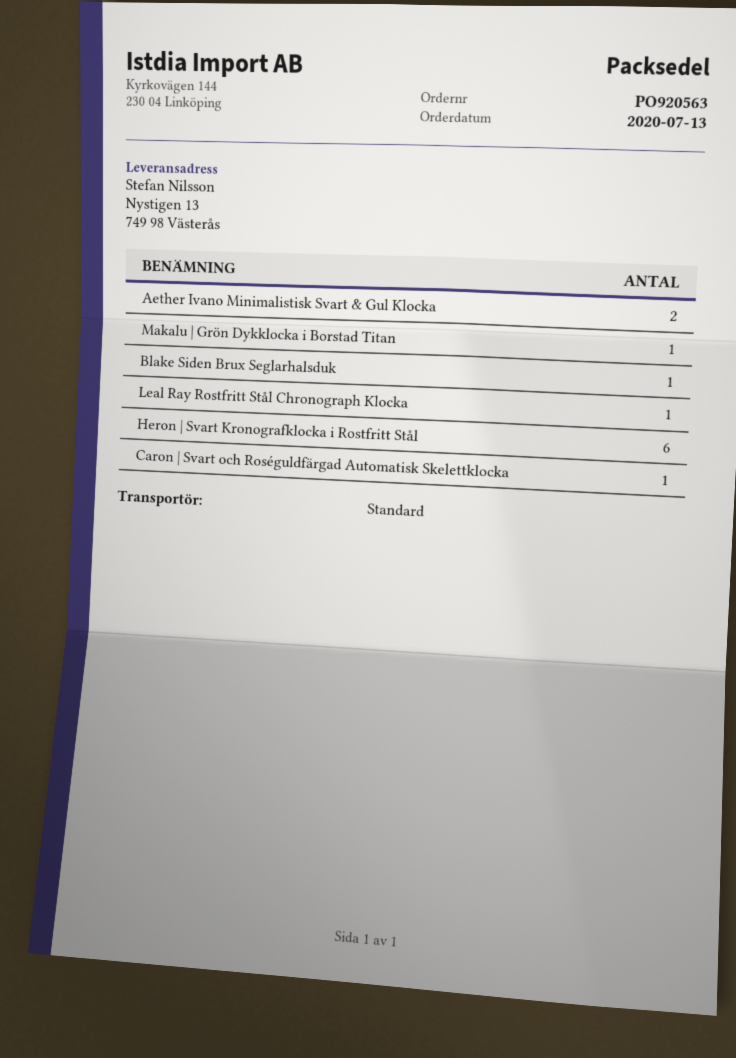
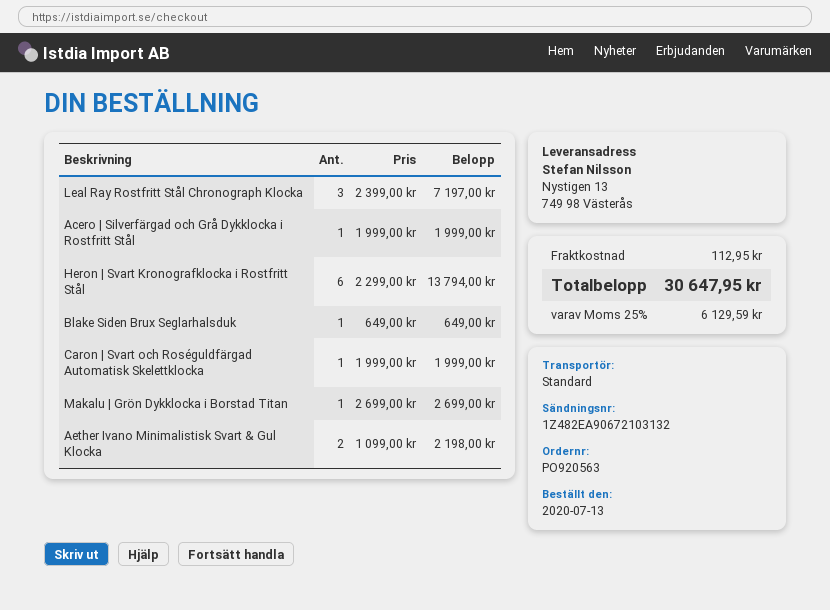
Leal Ray Rostfritt Stål Chronograph Klocka: 1 -> 3
Acero | Silverfärgad och Grå Dykklocka i Rostfritt Stål: none -> 1

